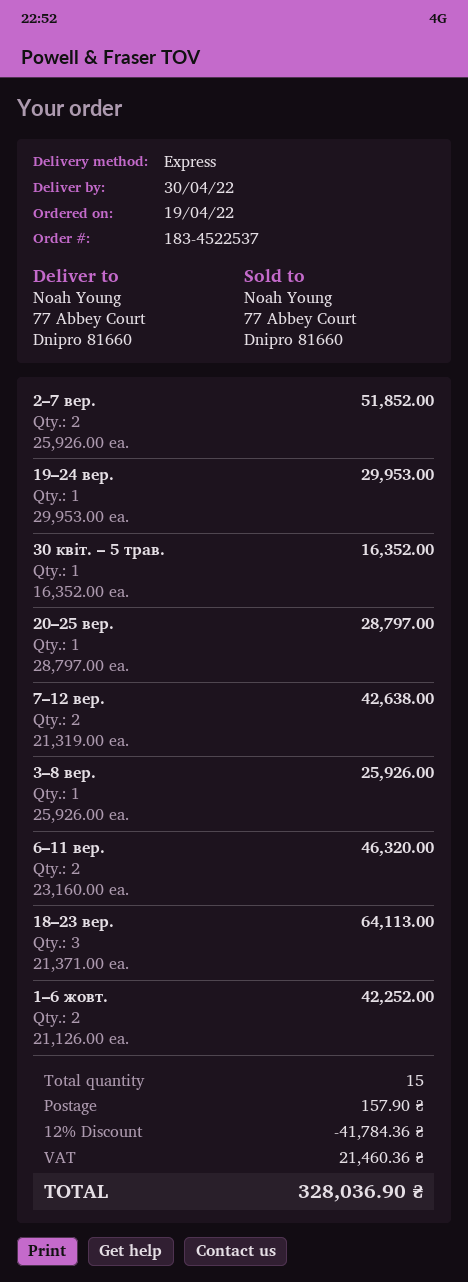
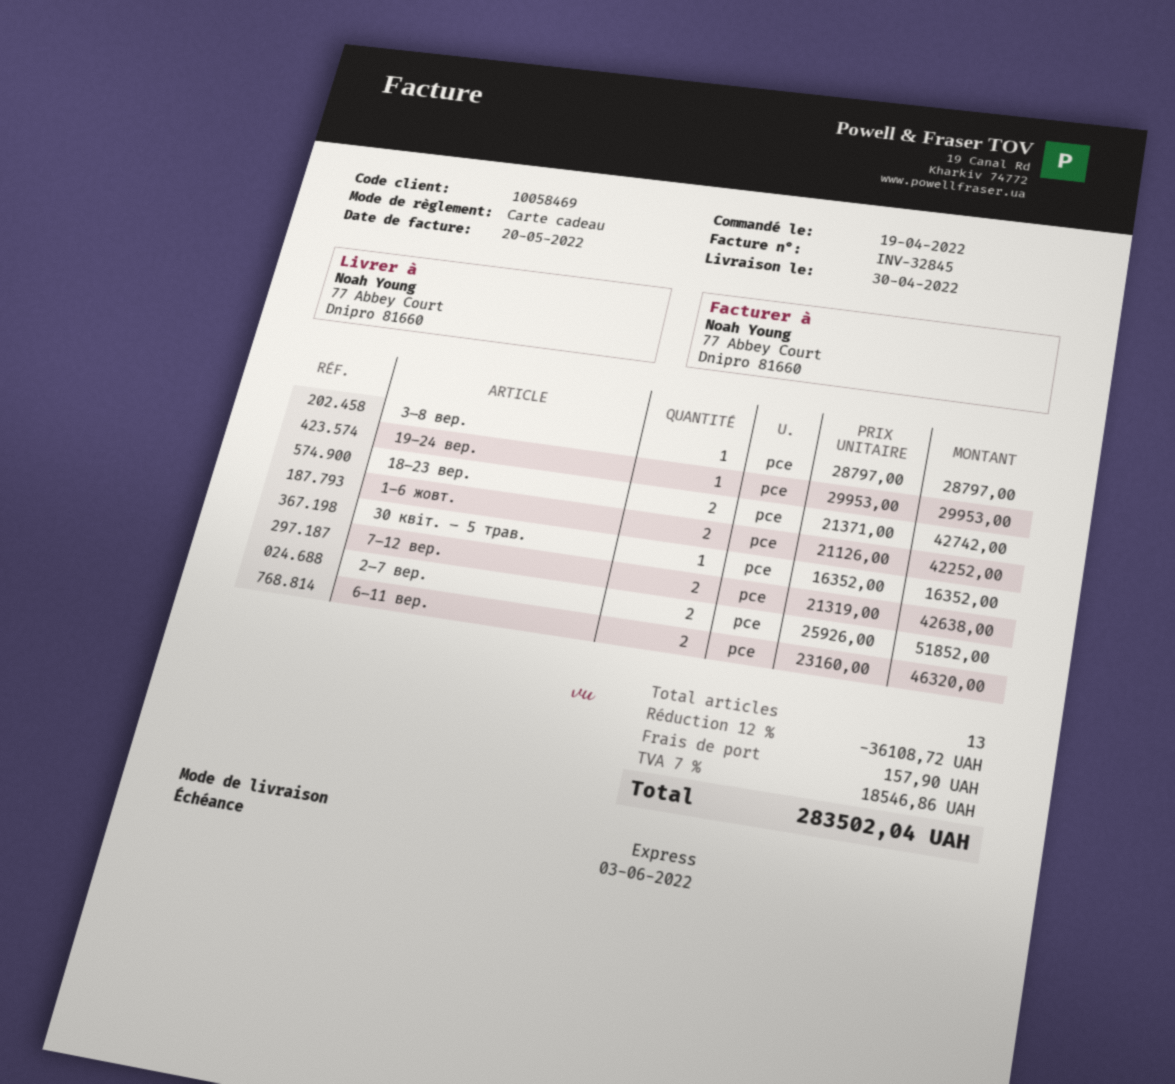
20–25 вер.: 1 x 28797.00 = 28797.00 -> none
3–8 вер.: 1 x 25926.00 = 25926.00 -> 1 x 28797.00 = 28797.00
18–23 вер.: 3 x 21371.00 = 64113.00 -> 2 x 21371.00 = 42742.00
total quantity: 15 -> 13
discount: 12% = 41784.36 -> 12% = 36108.72
tax: 21460.36 -> 18546.86
total: 328036.90 -> 283502.04

